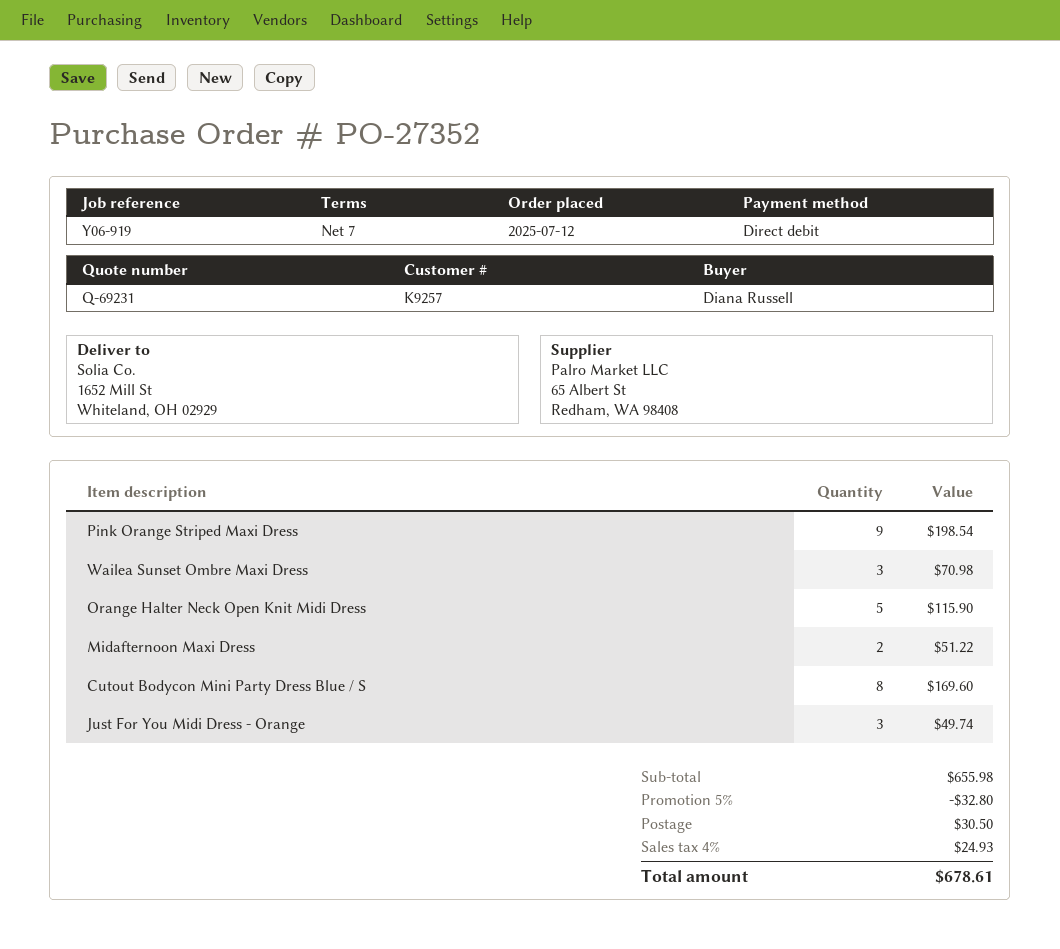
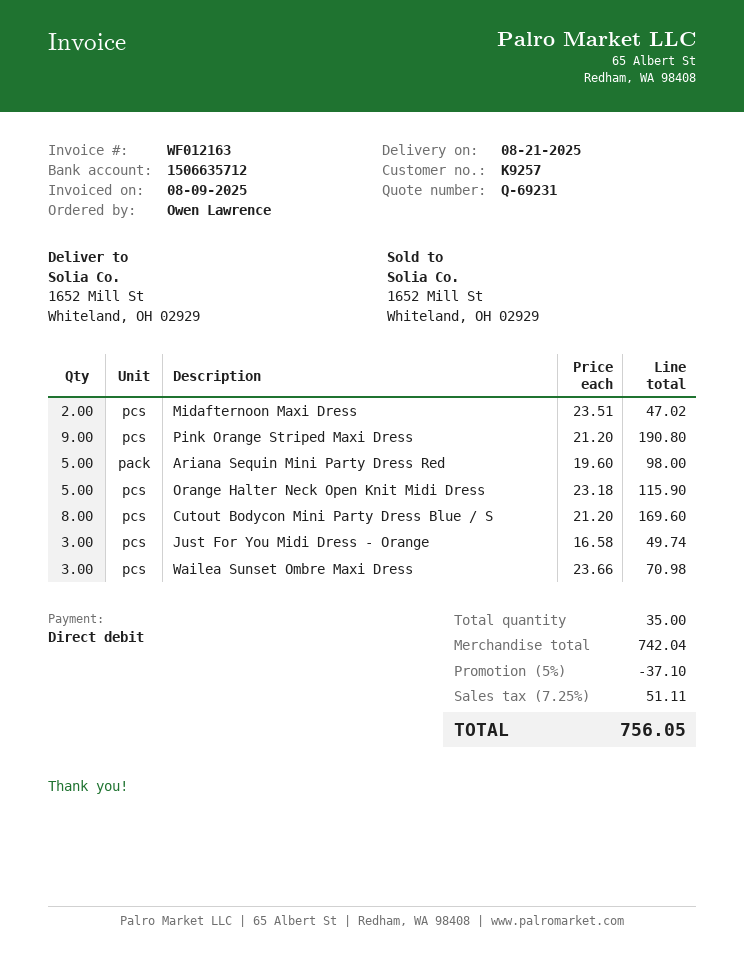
ordered by: Diana Russell -> Owen Lawrence
Pink Orange Striped Maxi Dress: 9 for 198.54 -> 9 for 190.80
Midafternoon Maxi Dress: 2 for 51.22 -> 2 for 47.02
Ariana Sequin Mini Party Dress Red: none -> 5 for 98.00
subtotal: 655.98 -> 742.04
discount: 5% = 32.80 -> 5% = 37.10
shipping: 30.50 -> none
tax: 4% = 24.93 -> 7.25% = 51.11
total: 678.61 -> 756.05

